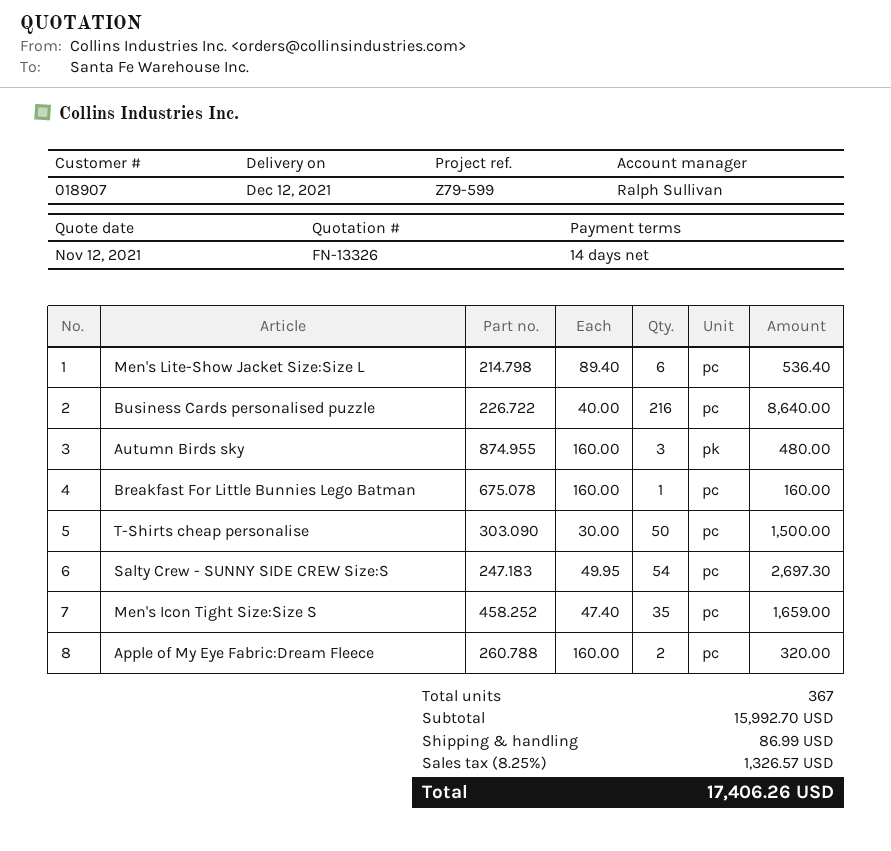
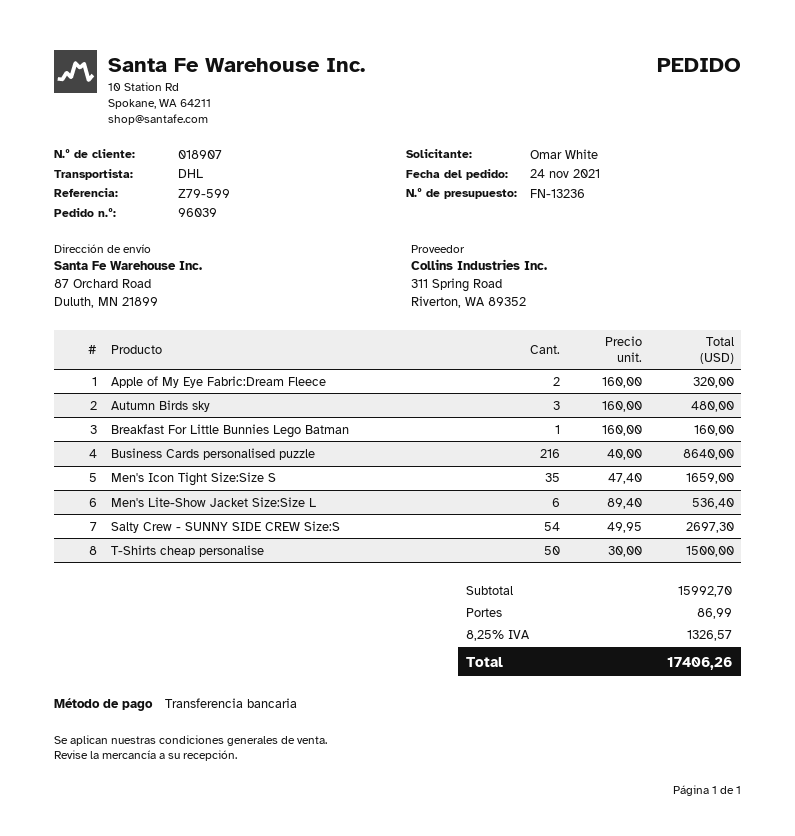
quote number: FN-13326 -> FN-13236

